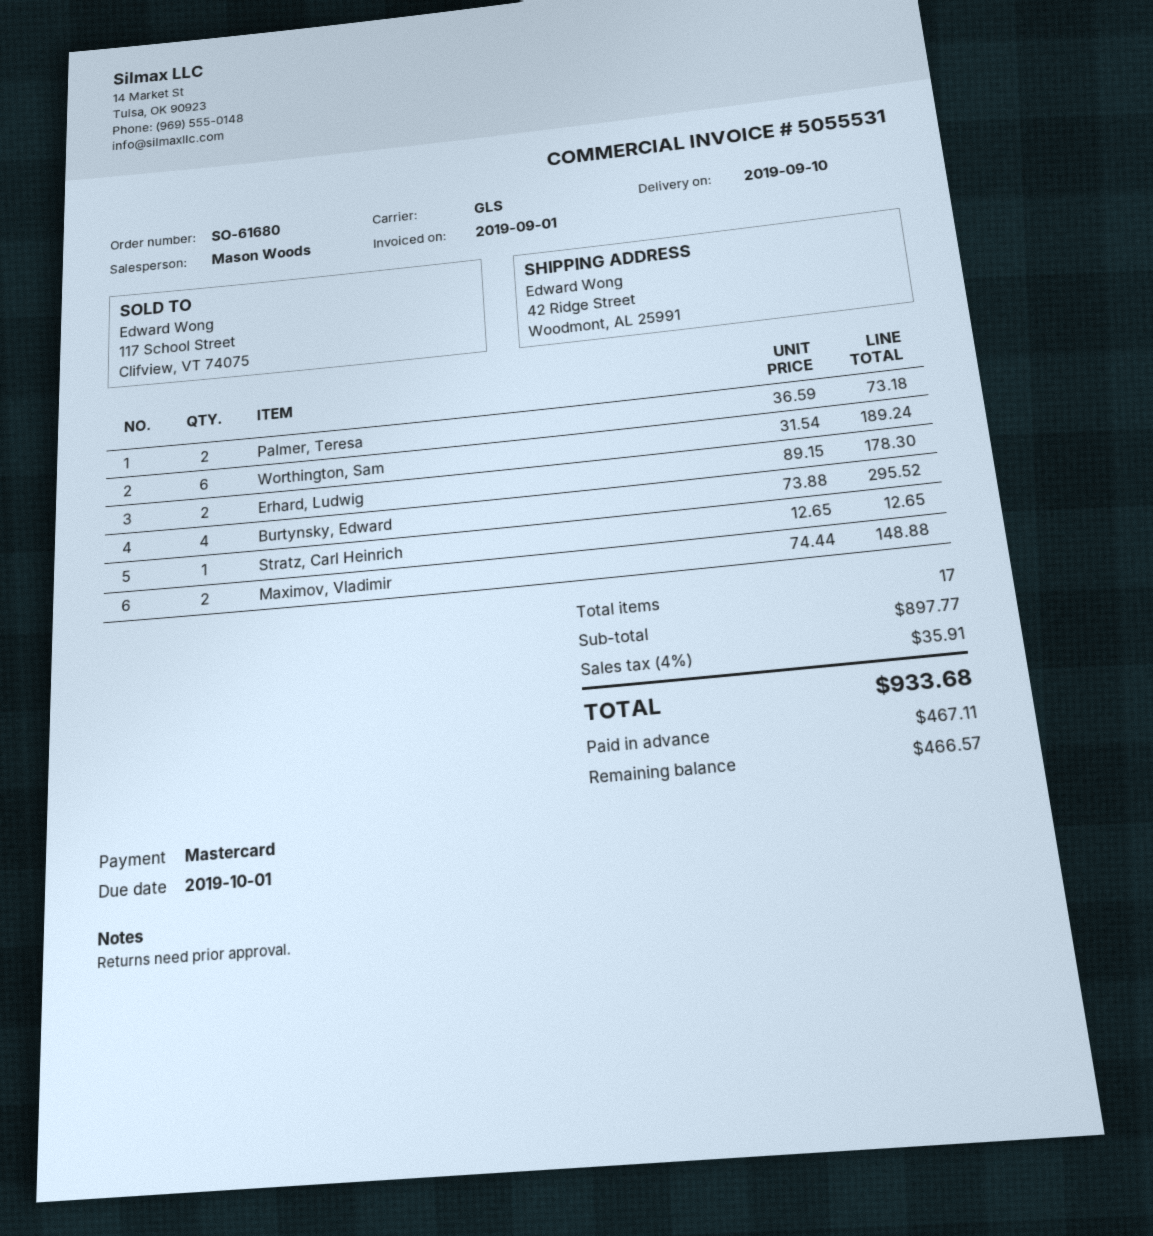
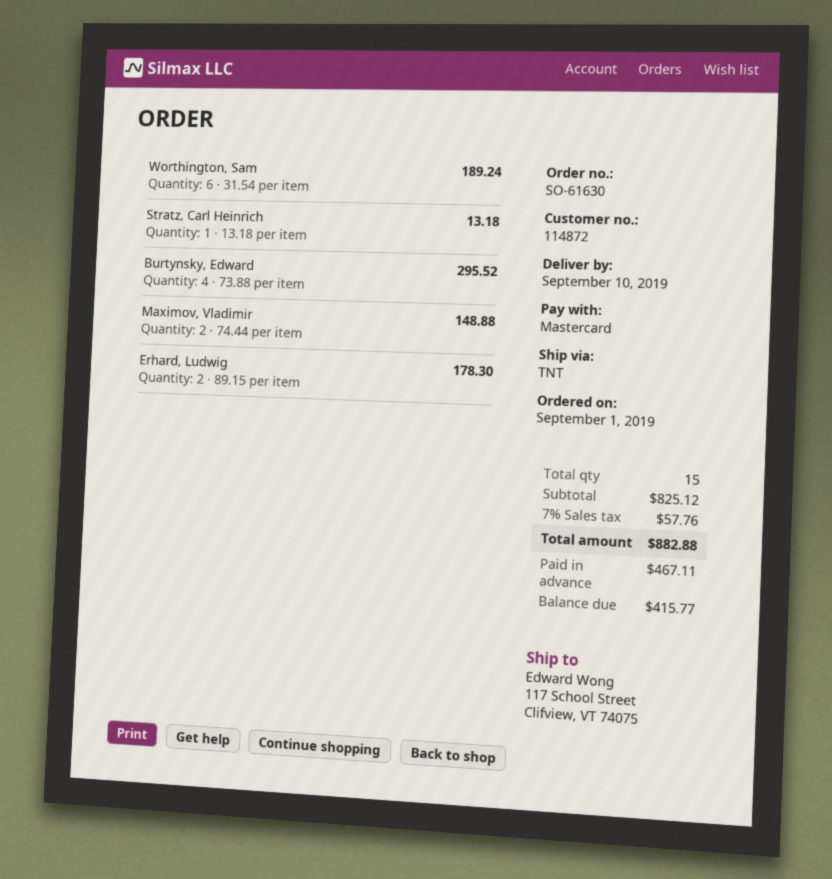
order number: SO-61680 -> SO-61630
shipping method: GLS -> TNT
ship to: 42 Ridge Street, Woodmont, AL 25991 -> 117 School Street, Clifview, VT 74075
Palmer, Teresa: 2 x 36.59 = 73.18 -> none
Stratz, Carl Heinrich: 1 x 12.65 = 12.65 -> 1 x 13.18 = 13.18
total quantity: 17 -> 15
subtotal: 897.77 -> 825.12
tax: 4% = 35.91 -> 7% = 57.76
total: 933.68 -> 882.88
balance: 466.57 -> 415.77

